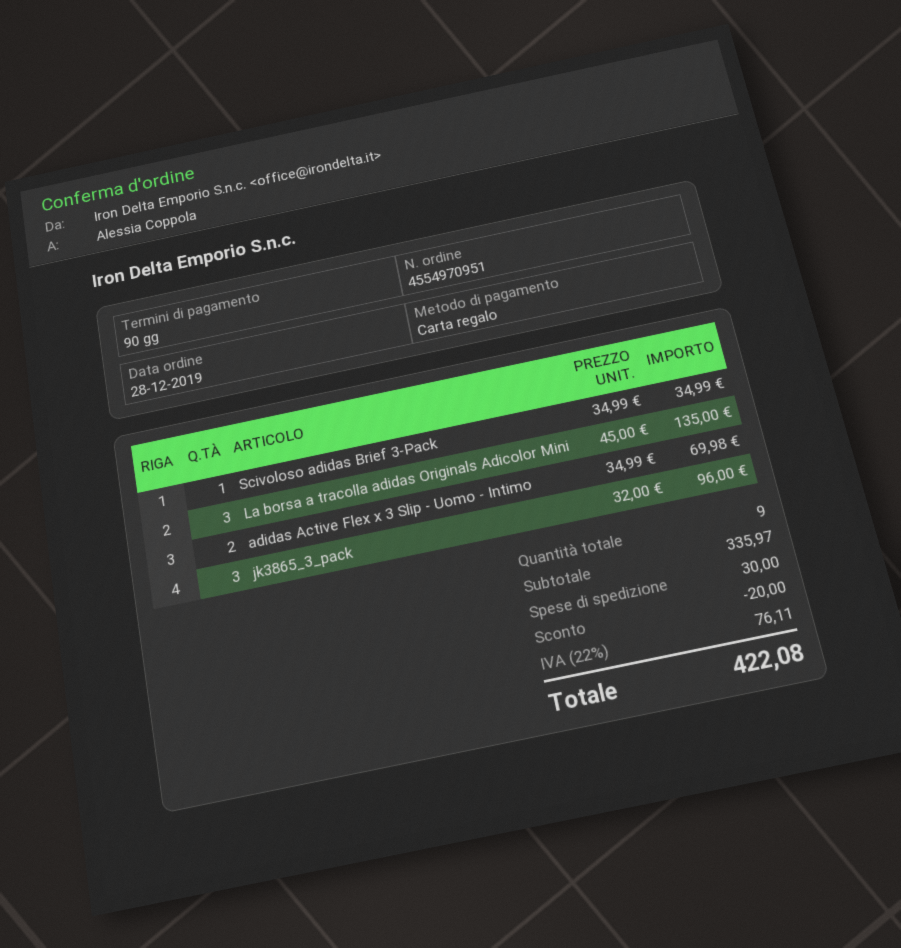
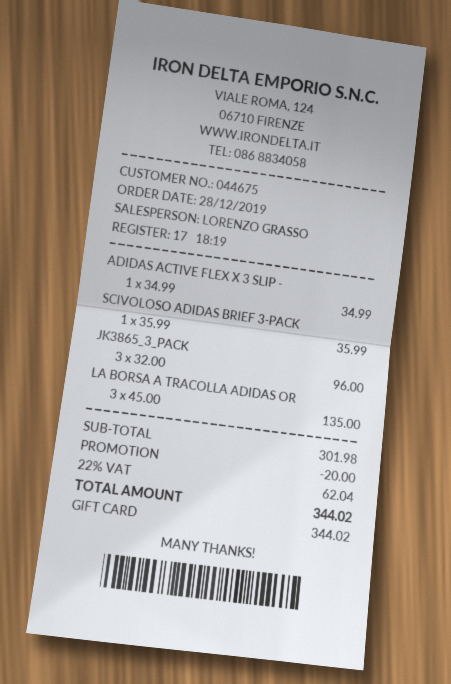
Scivoloso adidas Brief 3-Pack: 1 x 34.99 = 34.99 -> 1 x 35.99 = 35.99
adidas Active Flex x 3 Slip - Uomo - Intimo: 2 x 34.99 = 69.98 -> 1 x 34.99 = 34.99
subtotal: 335.97 -> 301.98
shipping: 30.00 -> none
tax: 22% = 76.11 -> 22% = 62.04
total: 422.08 -> 344.02

